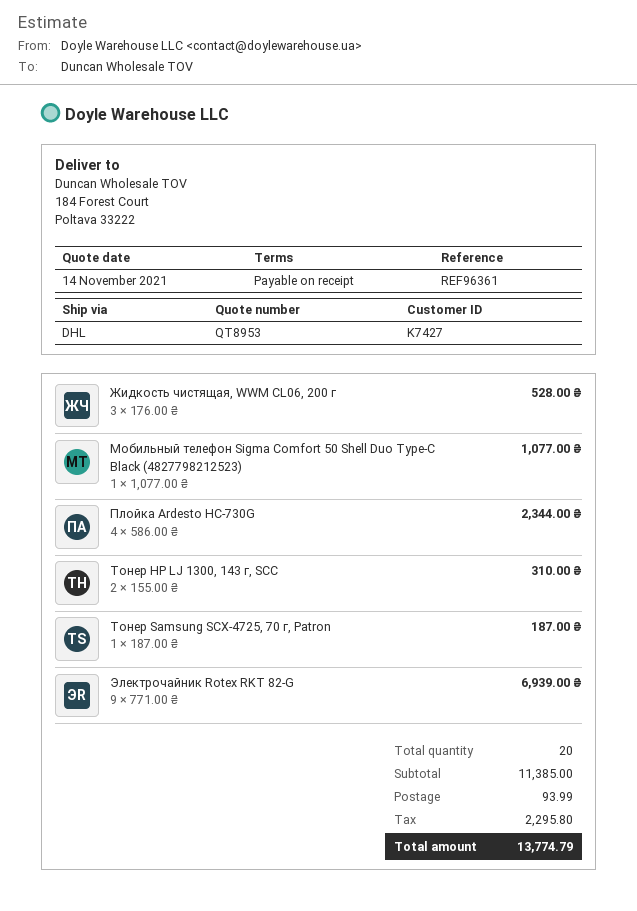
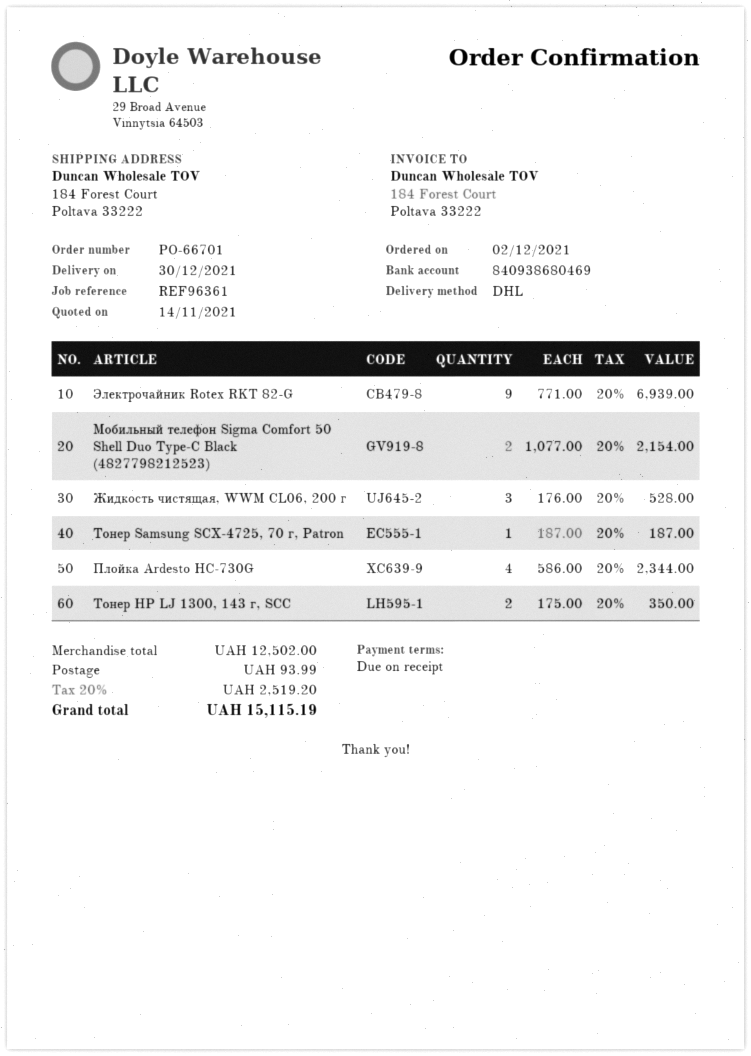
Мобильный телефон Sigma Comfort 50 Shell Duo Type-C Black (4827798212523): 1 x 1077.00 = 1077.00 -> 2 x 1077.00 = 2154.00
Тонер HP LJ 1300, 143 г, SCC: 2 x 155.00 = 310.00 -> 2 x 175.00 = 350.00
subtotal: 11385.00 -> 12502.00
tax: 2295.80 -> 2519.20
total: 13774.79 -> 15115.19

